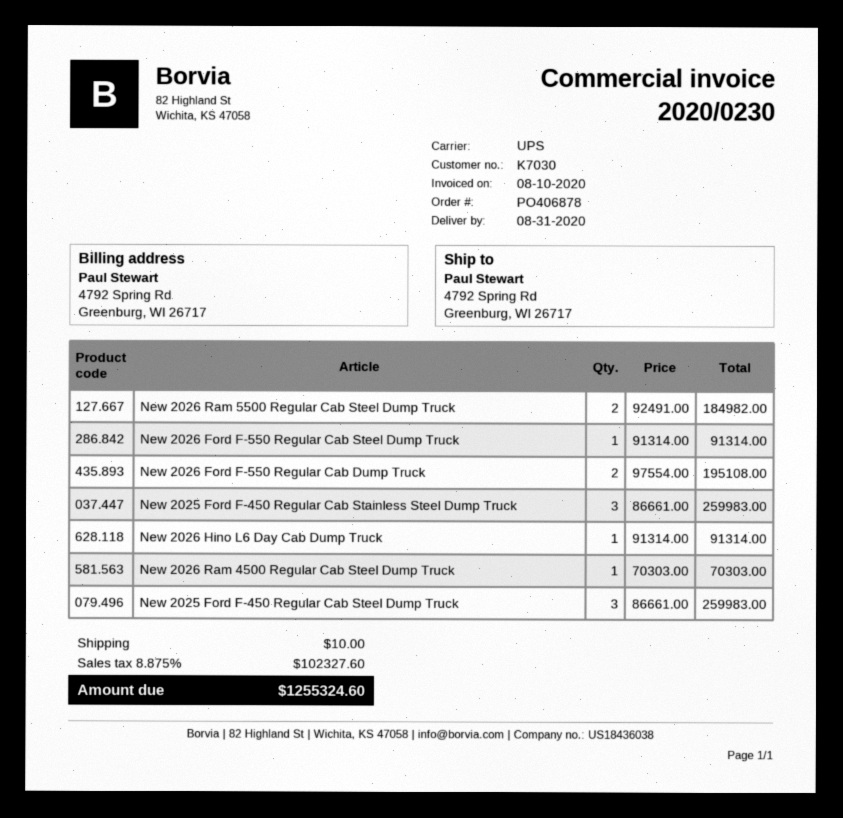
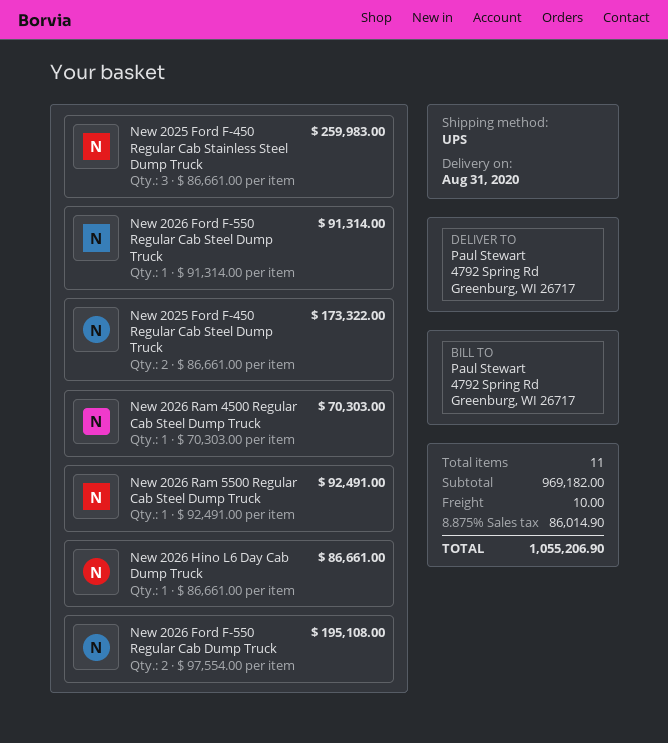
New 2026 Ram 5500 Regular Cab Steel Dump Truck: 2 x 92491.00 = 184982.00 -> 1 x 92491.00 = 92491.00
New 2026 Hino L6 Day Cab Dump Truck: 1 x 91314.00 = 91314.00 -> 1 x 86661.00 = 86661.00
New 2025 Ford F-450 Regular Cab Steel Dump Truck: 3 x 86661.00 = 259983.00 -> 2 x 86661.00 = 173322.00
tax: 8.875% = 102327.60 -> 8.875% = 86014.90
total: 1255324.60 -> 1055206.90

